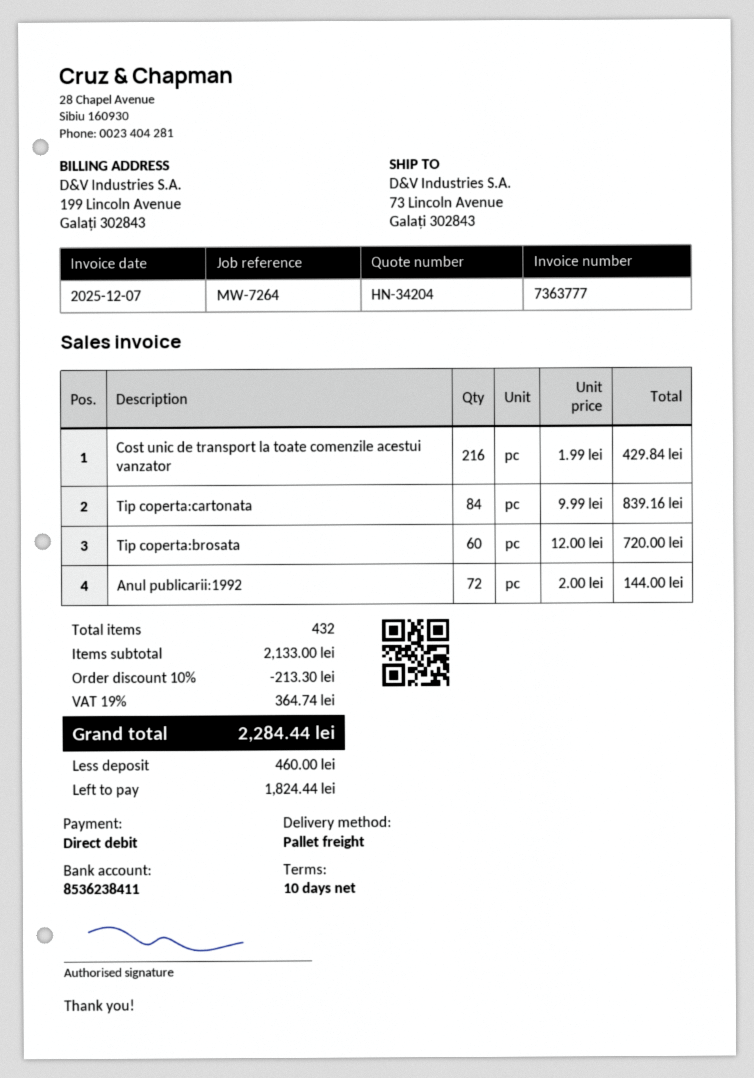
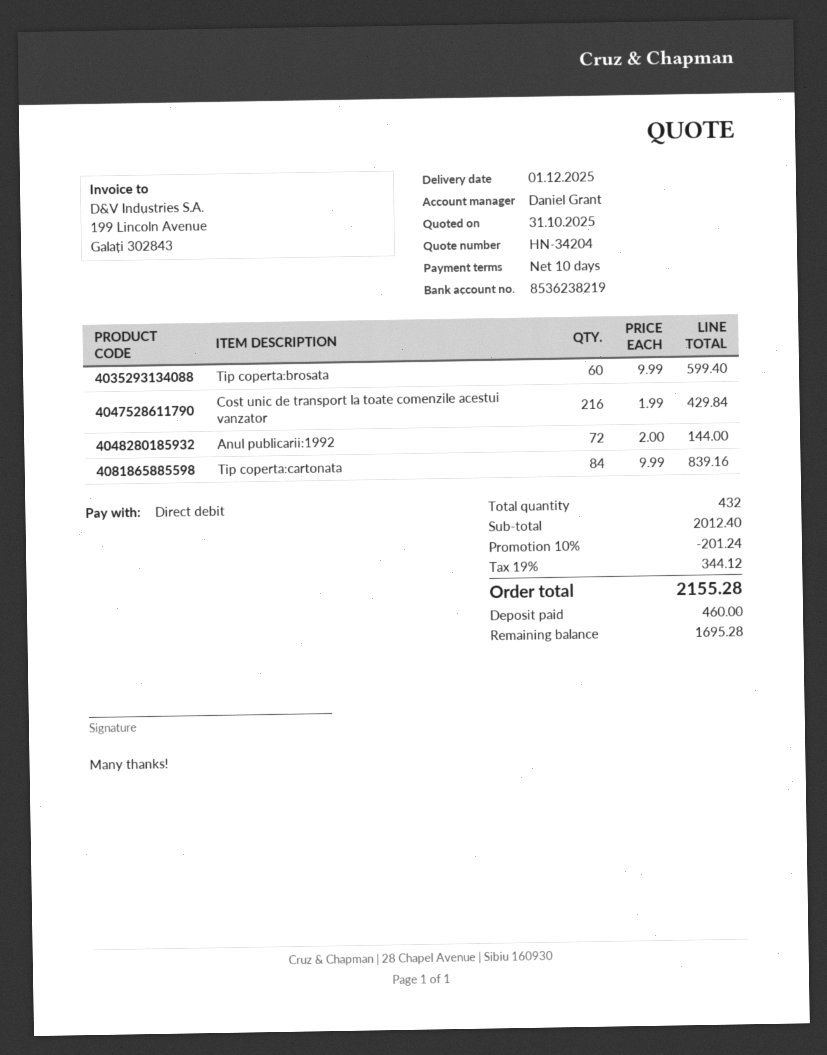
bank account: 8536238411 -> 8536238219
Tip coperta:brosata: 60 x 12.00 = 720.00 -> 60 x 9.99 = 599.40
subtotal: 2133.00 -> 2012.40
discount: 10% = 213.30 -> 10% = 201.24
tax: 19% = 364.74 -> 19% = 344.12
total: 2284.44 -> 2155.28
balance: 1824.44 -> 1695.28

